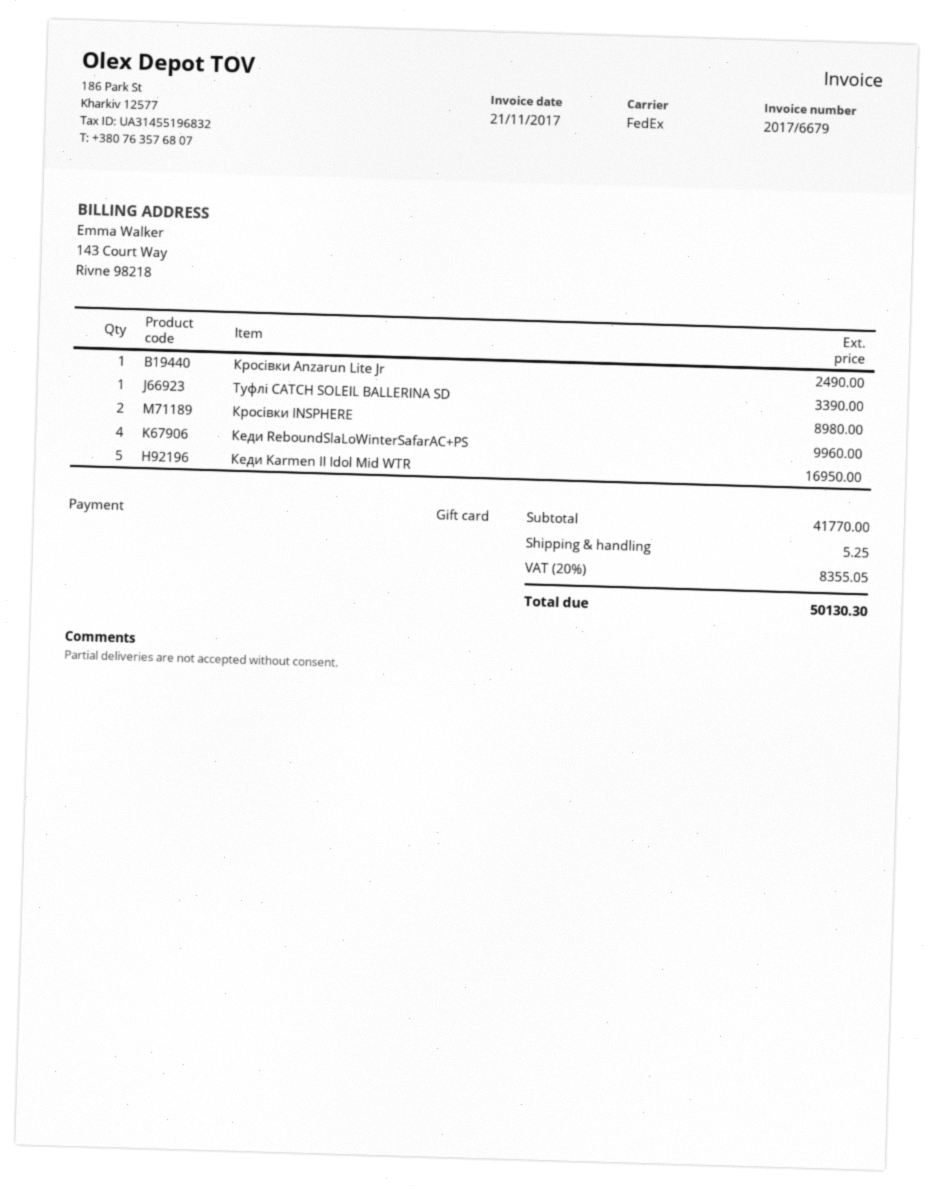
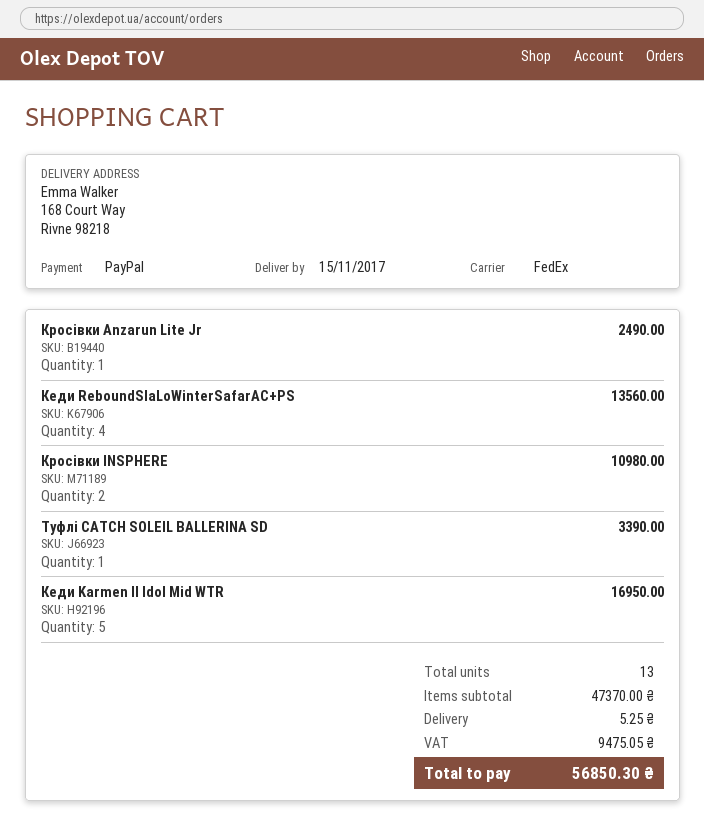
payment method: gift card -> PayPal
Кросівки INSPHERE: 2 for 8980.00 -> 2 for 10980.00
Кеди ReboundSlaLoWinterSafarAC+PS: 4 for 9960.00 -> 4 for 13560.00
subtotal: 41770.00 -> 47370.00
tax: 8355.05 -> 9475.05
total: 50130.30 -> 56850.30

